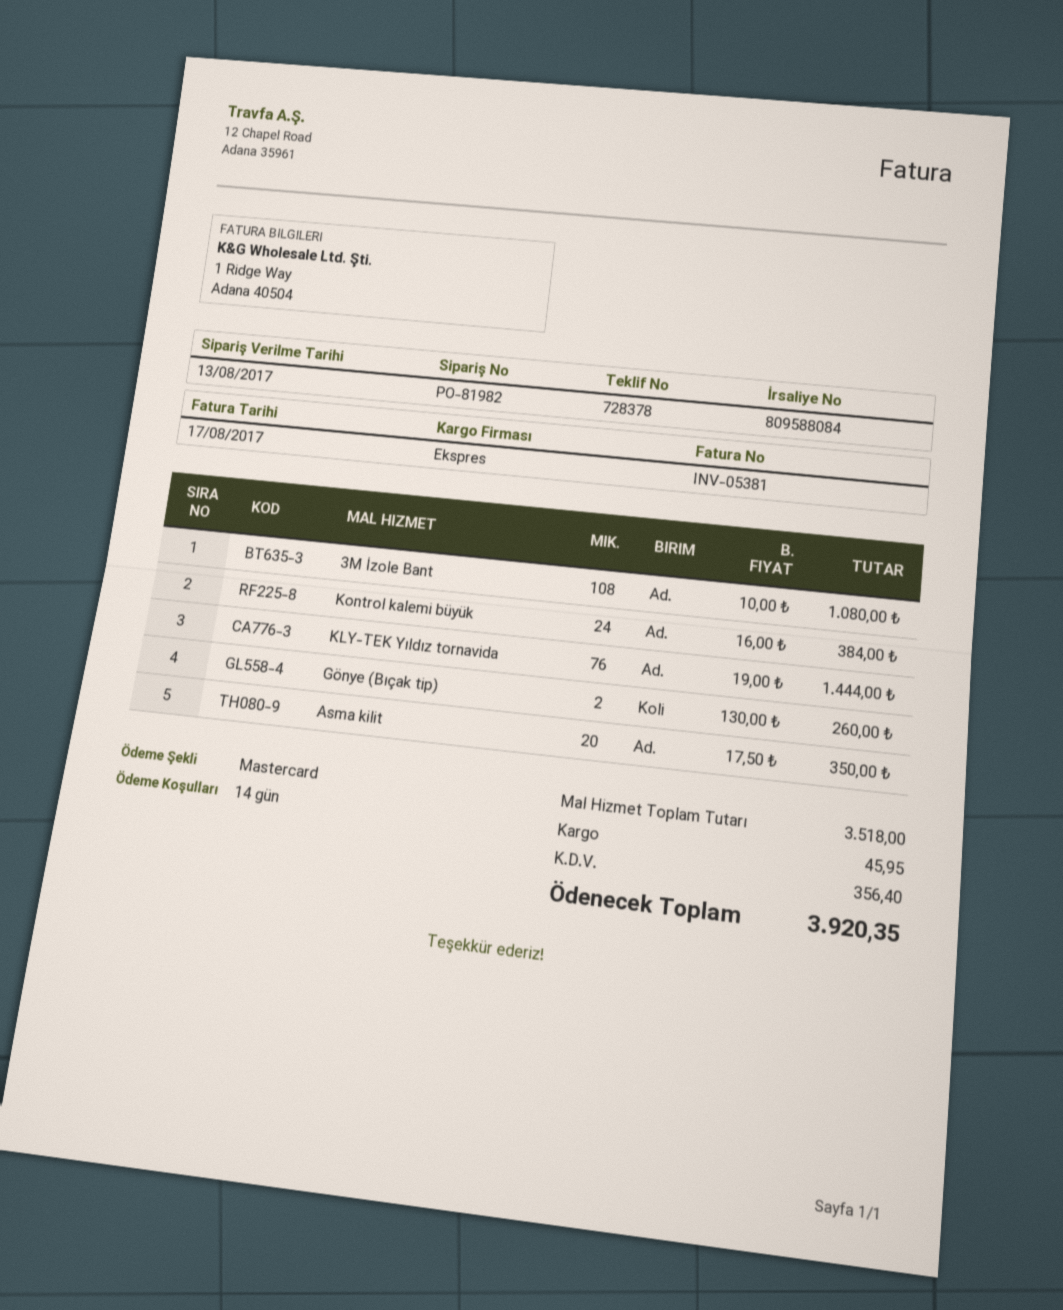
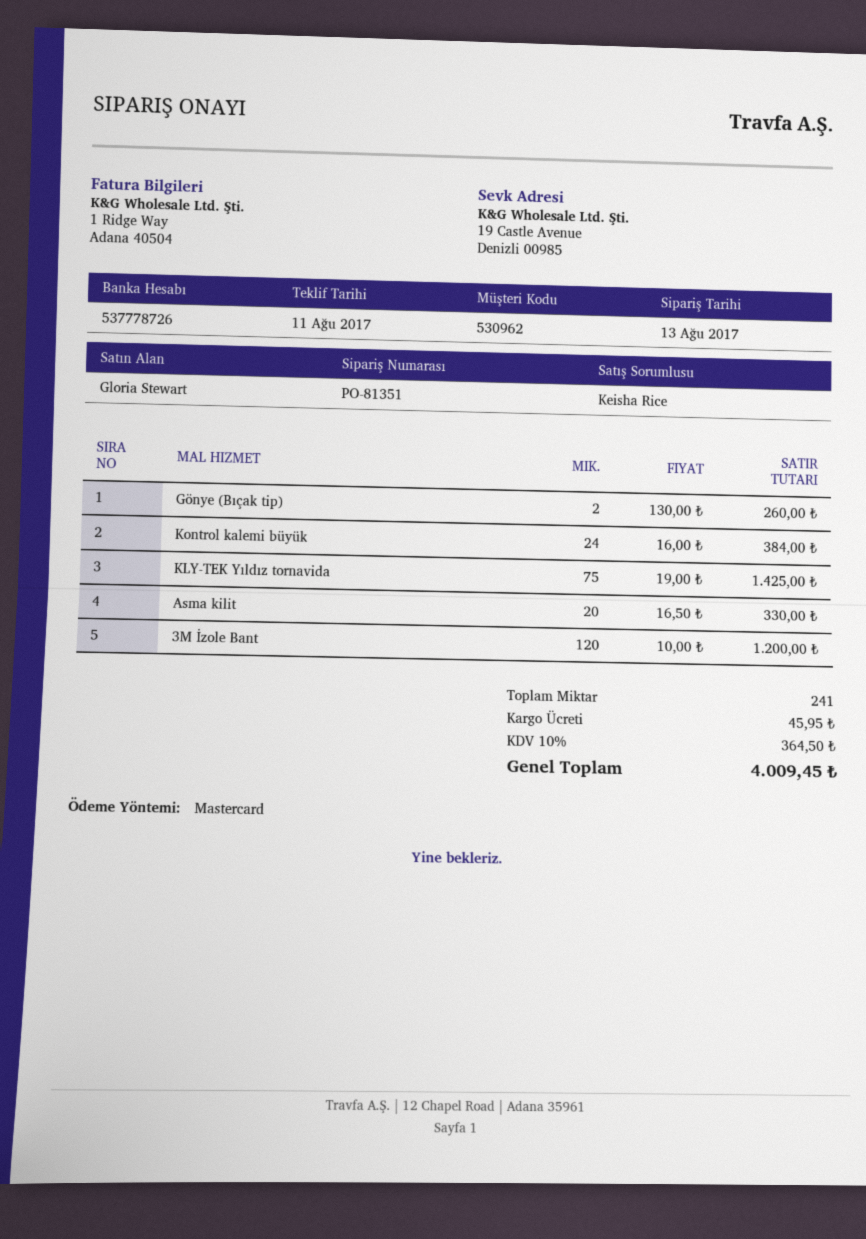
order number: PO-81982 -> PO-81351
3M İzole Bant: 108 x 10.00 = 1080.00 -> 120 x 10.00 = 1200.00
KLY-TEK Yıldız tornavida: 76 x 19.00 = 1444.00 -> 75 x 19.00 = 1425.00
Asma kilit: 20 x 17.50 = 350.00 -> 20 x 16.50 = 330.00
tax: 356.40 -> 364.50
total: 3920.35 -> 4009.45

